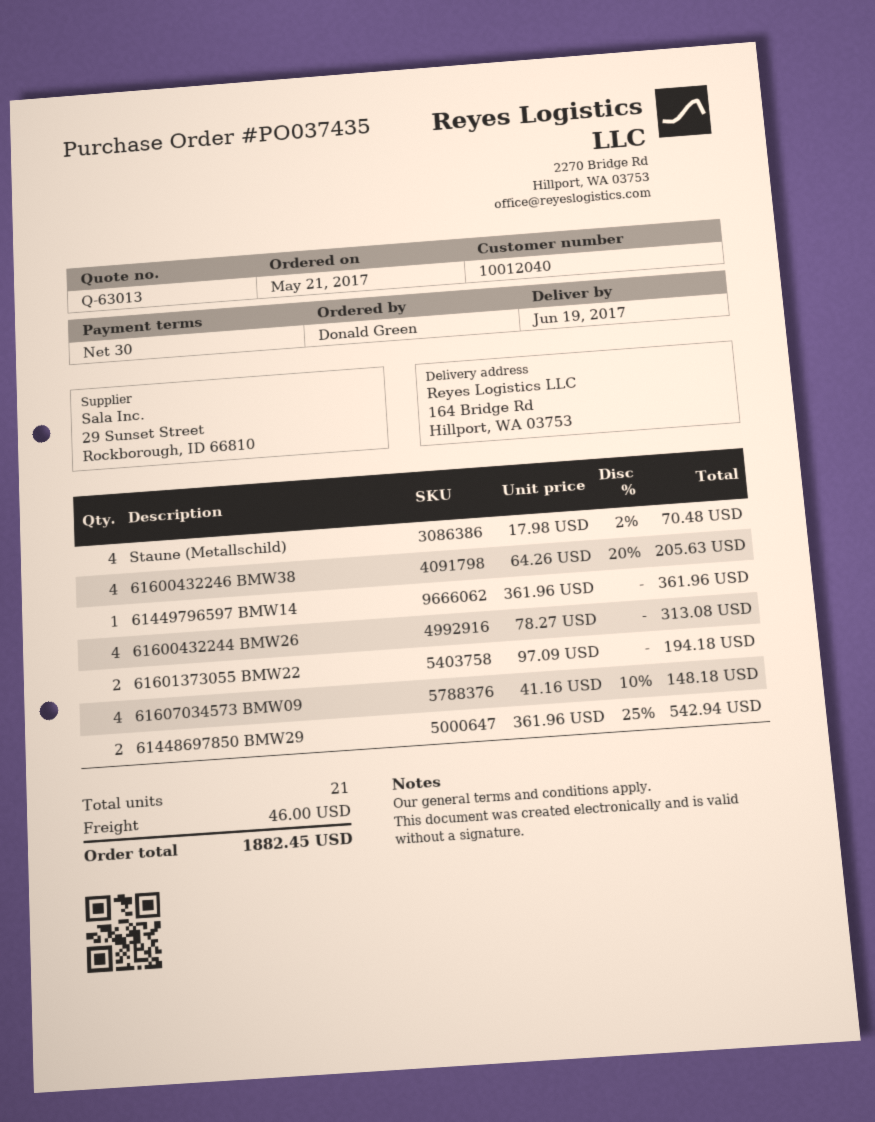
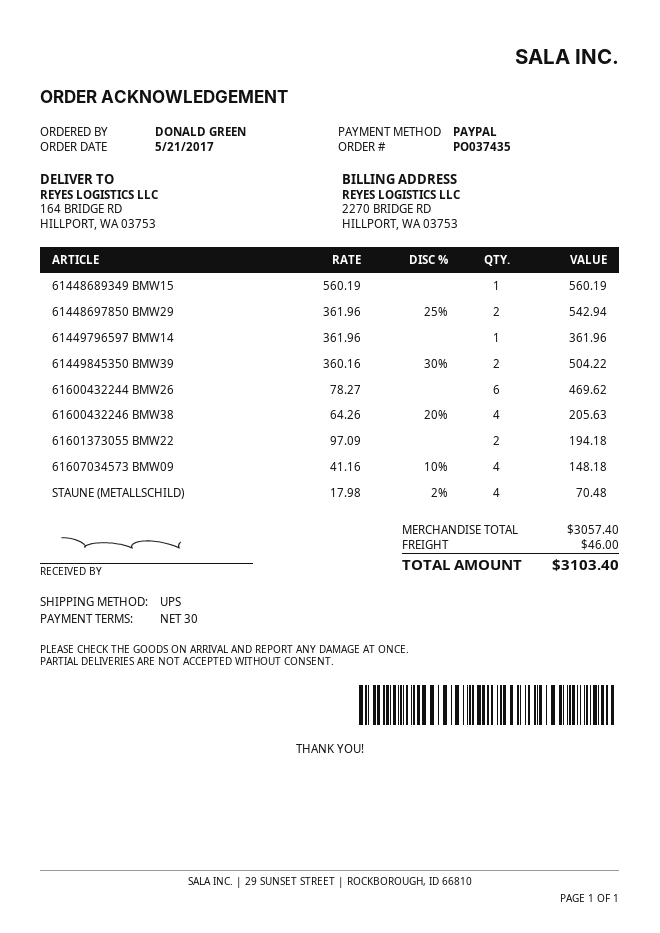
61600432244 BMW26: 4 x 78.27 = 313.08 -> 6 x 78.27 = 469.62
61448689349 BMW15: none -> 1 x 560.19 = 560.19
61449845350 BMW39: none -> 2 x 360.16 - 30% = 504.22
total: 1882.45 -> 3103.40

